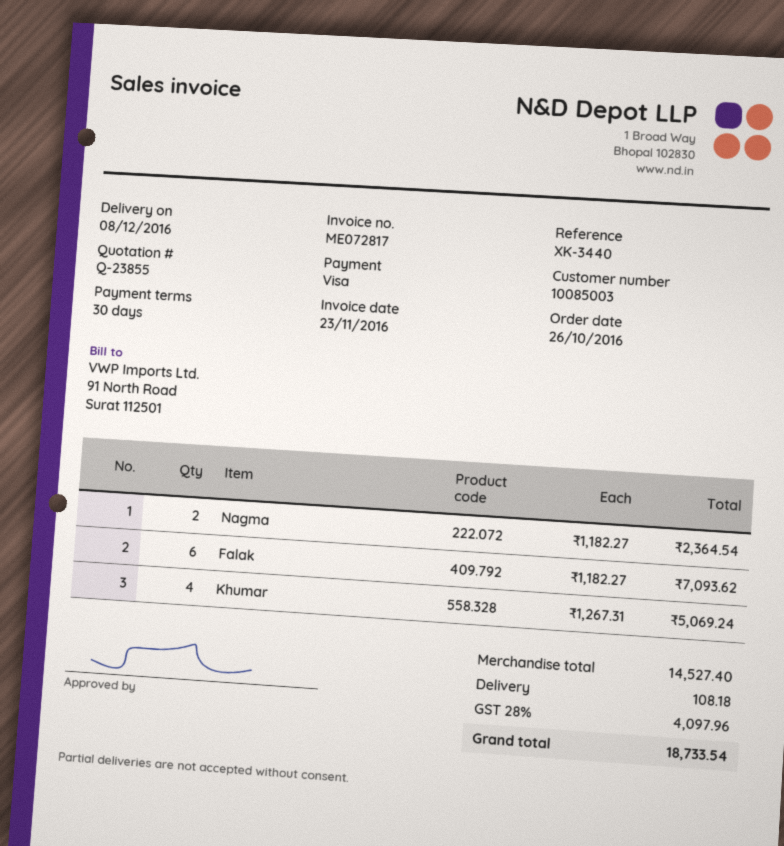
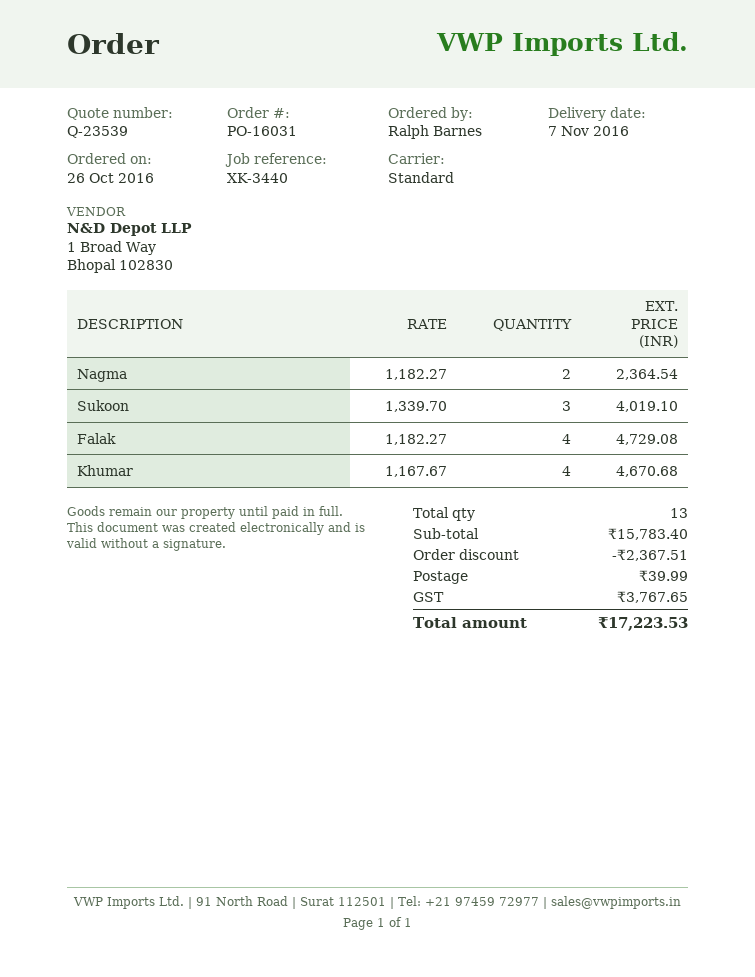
quote number: Q-23855 -> Q-23539
delivery date: 2016-12-08 -> 2016-11-07
Falak: 6 x 1182.27 = 7093.62 -> 4 x 1182.27 = 4729.08
Khumar: 4 x 1267.31 = 5069.24 -> 4 x 1167.67 = 4670.68
Sukoon: none -> 3 x 1339.70 = 4019.10
subtotal: 14527.40 -> 15783.40
discount: none -> 2367.51
shipping: 108.18 -> 39.99
tax: 4097.96 -> 3767.65
total: 18733.54 -> 17223.53

